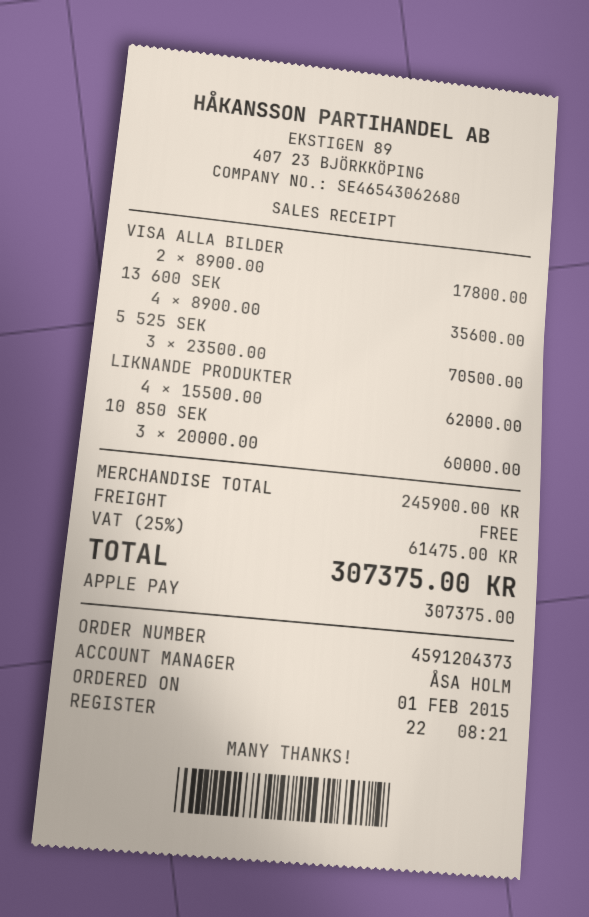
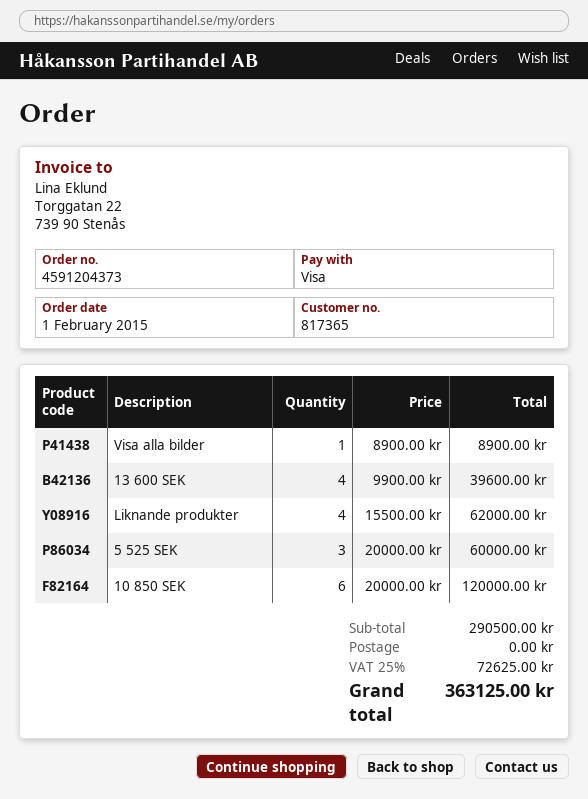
payment method: Apple Pay -> Visa
VISA ALLA BILDER: 2 x 8900.00 = 17800.00 -> 1 x 8900.00 = 8900.00
13 600 SEK: 4 x 8900.00 = 35600.00 -> 4 x 9900.00 = 39600.00
5 525 SEK: 3 x 23500.00 = 70500.00 -> 3 x 20000.00 = 60000.00
10 850 SEK: 3 x 20000.00 = 60000.00 -> 6 x 20000.00 = 120000.00
subtotal: 245900.00 -> 290500.00
tax: 25% = 61475.00 -> 25% = 72625.00
total: 307375.00 -> 363125.00

